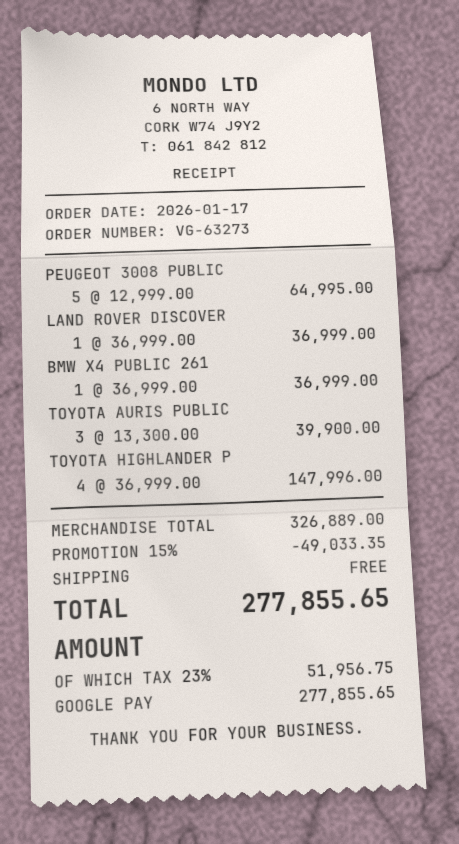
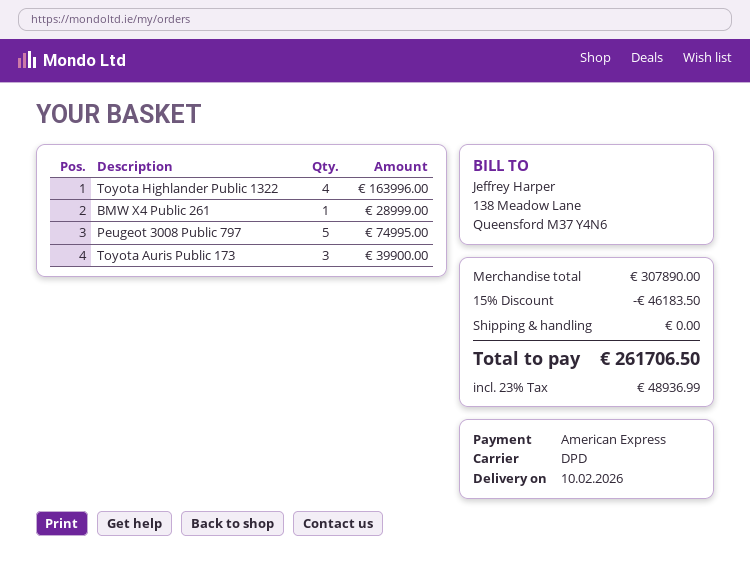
payment method: Google Pay -> American Express
PEUGEOT 3008 PUBLIC: 5 for 64995.00 -> 5 for 74995.00
LAND ROVER DISCOVER: 1 for 36999.00 -> none
BMW X4 PUBLIC 261: 1 for 36999.00 -> 1 for 28999.00
TOYOTA HIGHLANDER P: 4 for 147996.00 -> 4 for 163996.00
subtotal: 326889.00 -> 307890.00
discount: 15% = 49033.35 -> 15% = 46183.50
tax: 23% = 51956.75 -> 23% = 48936.99
total: 277855.65 -> 261706.50

